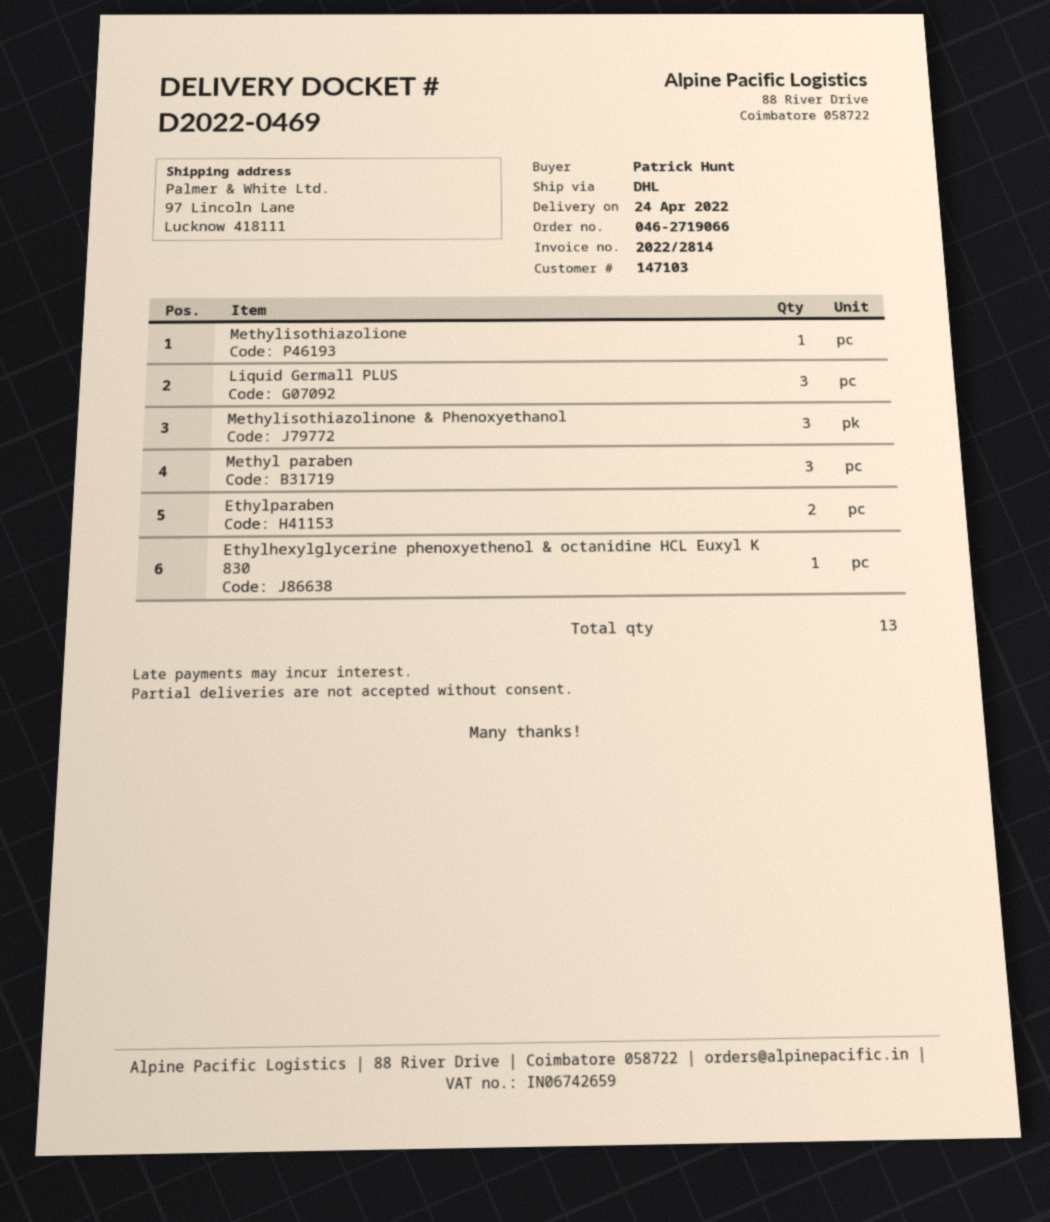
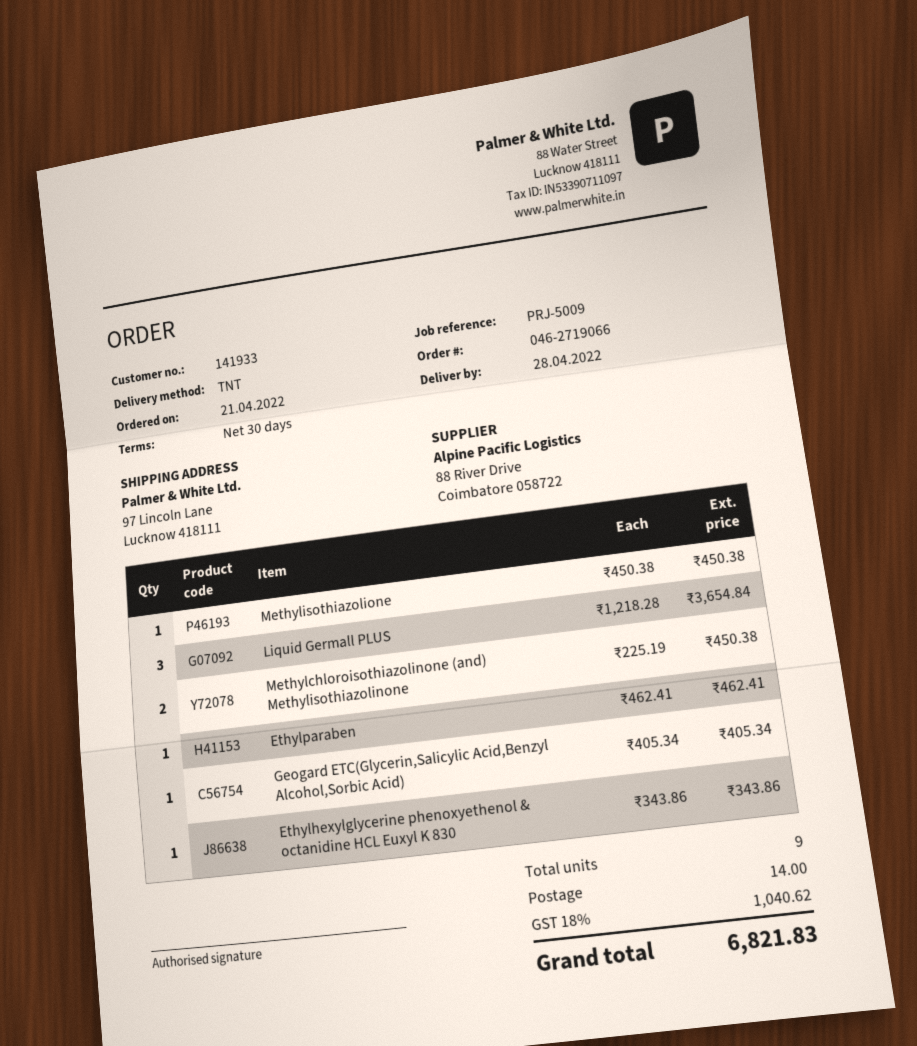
delivery date: 2022-04-24 -> 2022-04-28
customer number: 147103 -> 141933
shipping method: DHL -> TNT
Methylisothiazolinone & Phenoxyethanol: 3 -> none
Methyl paraben: 3 -> none
Ethylparaben: 2 -> 1
Methylchloroisothiazolinone (and) Methylisothiazolinone: none -> 2
Geogard ETC(Glycerin,Salicylic Acid,Benzyl Alcohol,Sorbic Acid): none -> 1
total quantity: 13 -> 9

